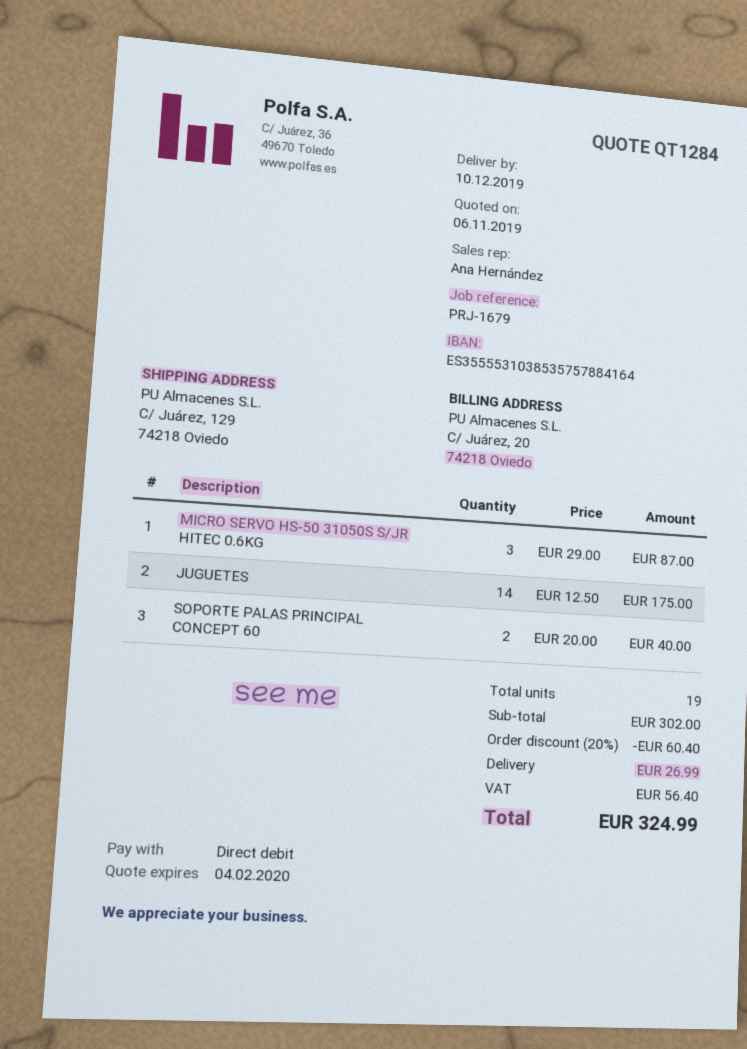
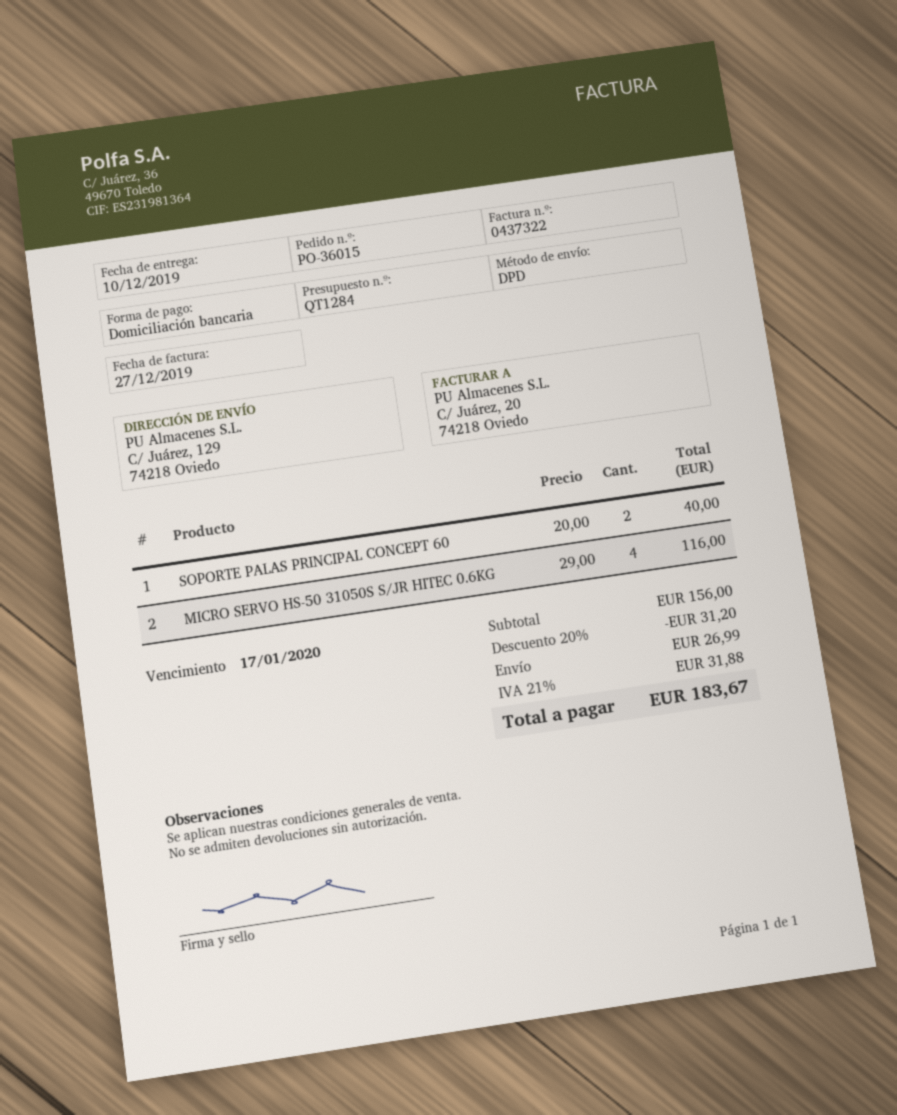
MICRO SERVO HS-50 31050S S/JR HITEC 0.6KG: 3 x 29.00 = 87.00 -> 4 x 29.00 = 116.00
JUGUETES: 14 x 12.50 = 175.00 -> none
subtotal: 302.00 -> 156.00
discount: 20% = 60.40 -> 20% = 31.20
tax: 56.40 -> 31.88
total: 324.99 -> 183.67

